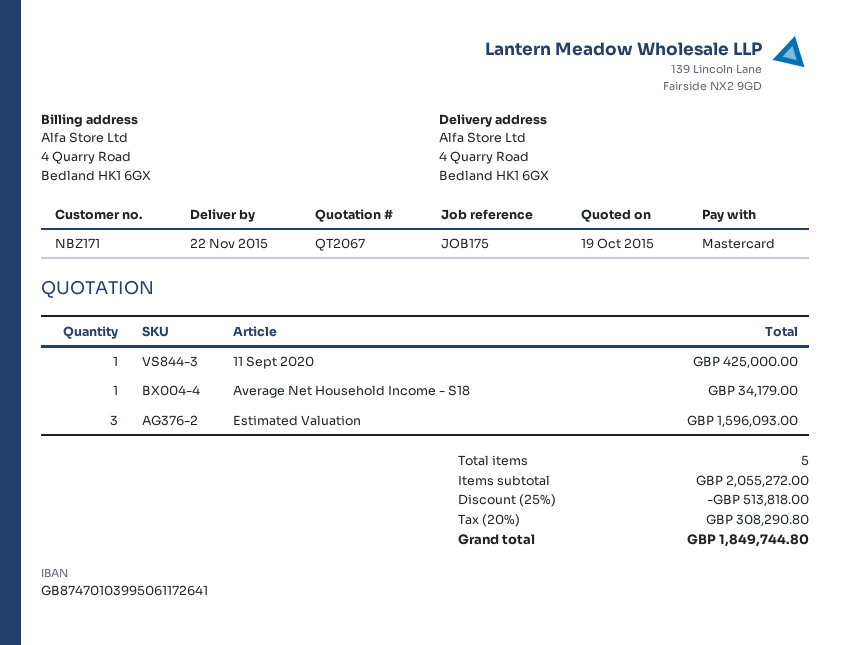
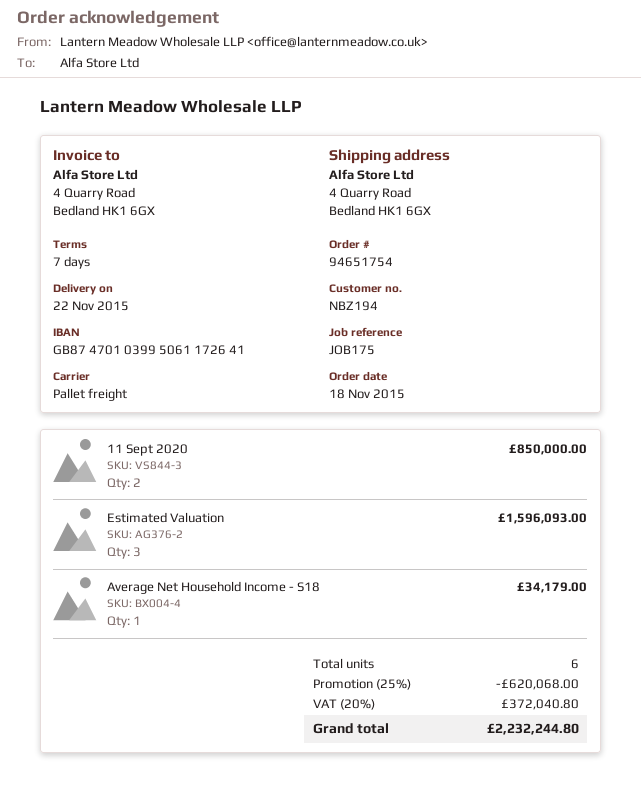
customer number: NBZ171 -> NBZ194
11 Sept 2020: 1 for 425000.00 -> 2 for 850000.00
total quantity: 5 -> 6
discount: 25% = 513818.00 -> 25% = 620068.00
tax: 20% = 308290.80 -> 20% = 372040.80
total: 1849744.80 -> 2232244.80

